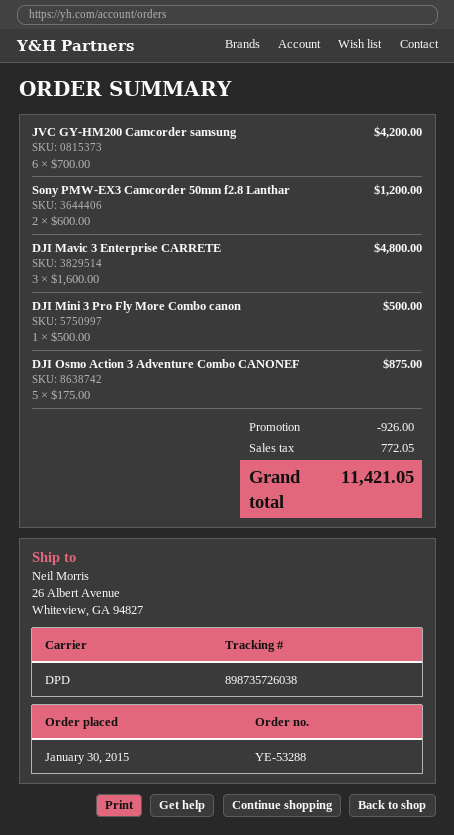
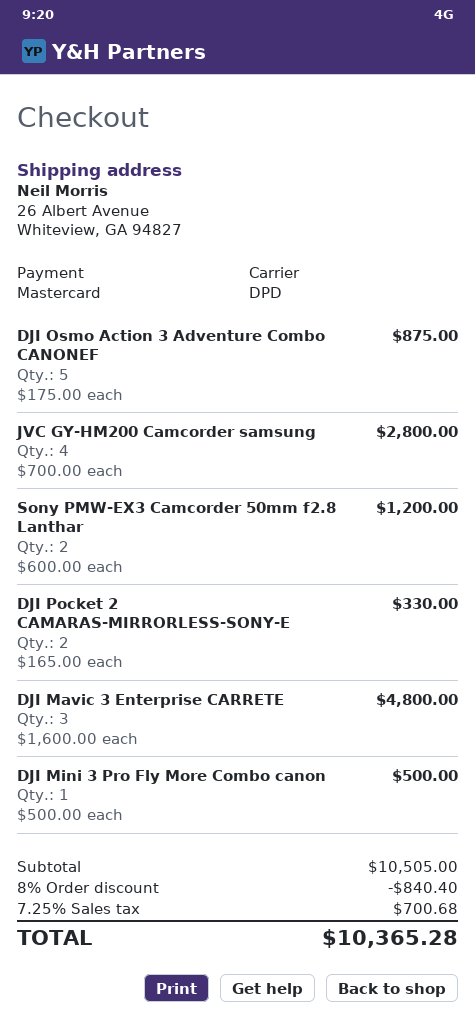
JVC GY-HM200 Camcorder samsung: 6 x 700.00 = 4200.00 -> 4 x 700.00 = 2800.00
DJI Pocket 2 CAMARAS-MIRRORLESS-SONY-E: none -> 2 x 165.00 = 330.00
discount: 926.00 -> 840.40
tax: 772.05 -> 700.68
total: 11421.05 -> 10365.28

